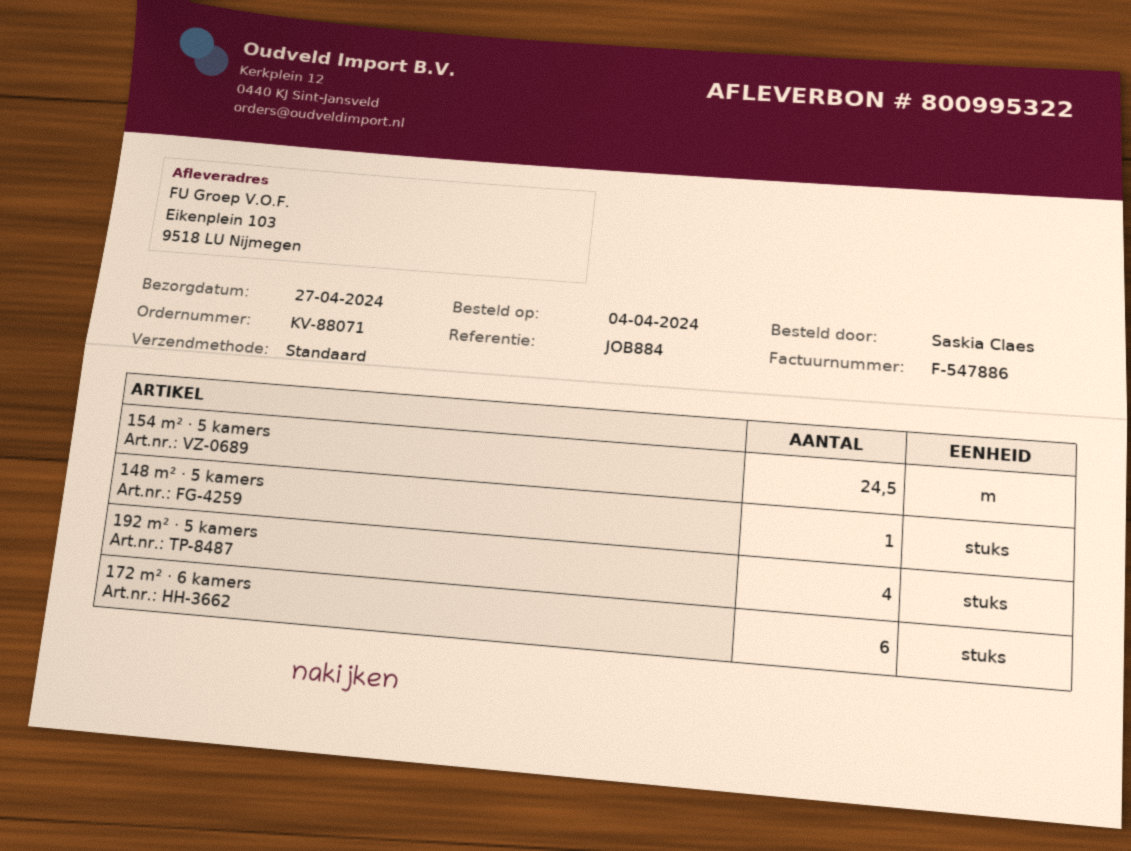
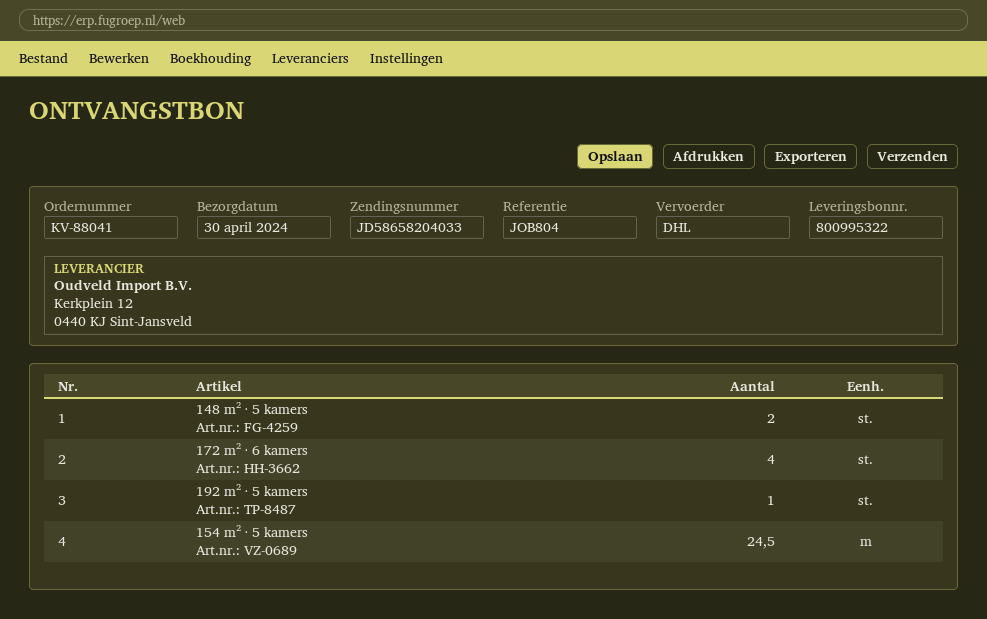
order number: KV-88071 -> KV-88041
delivery date: 2024-04-27 -> 2024-04-30
reference: JOB884 -> JOB804
shipping method: standard -> DHL
148 m² · 5 kamers: 1 -> 2
192 m² · 5 kamers: 4 -> 1
172 m² · 6 kamers: 6 -> 4

